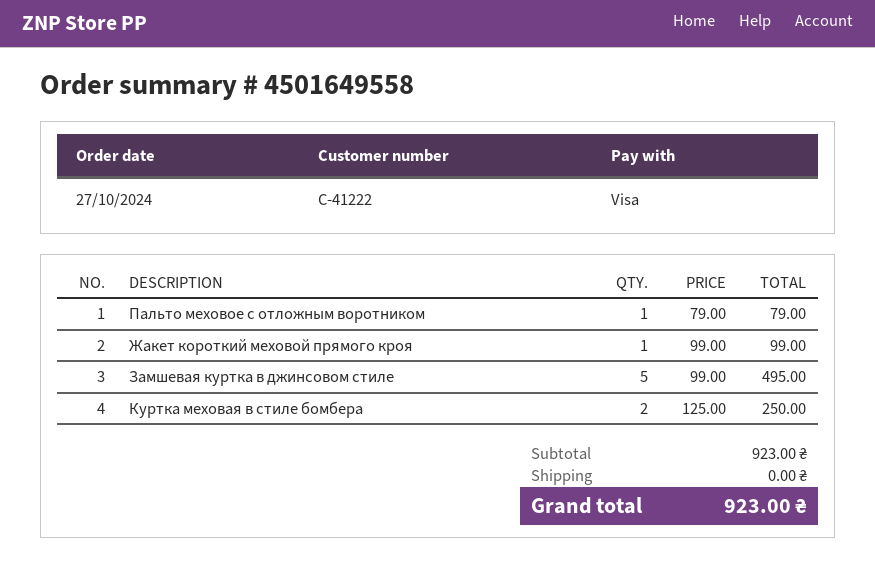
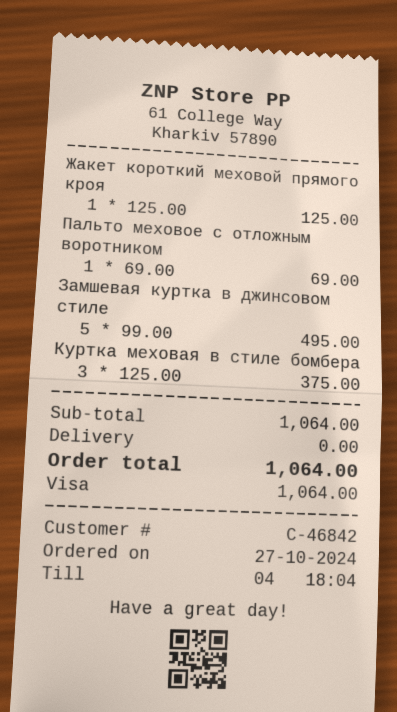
customer number: C-41222 -> C-46842
Пальто меховое с отложным воротником: 1 x 79.00 = 79.00 -> 1 x 69.00 = 69.00
Жакет короткий меховой прямого кроя: 1 x 99.00 = 99.00 -> 1 x 125.00 = 125.00
Куртка меховая в стиле бомбера: 2 x 125.00 = 250.00 -> 3 x 125.00 = 375.00
subtotal: 923.00 -> 1064.00
total: 923.00 -> 1064.00

